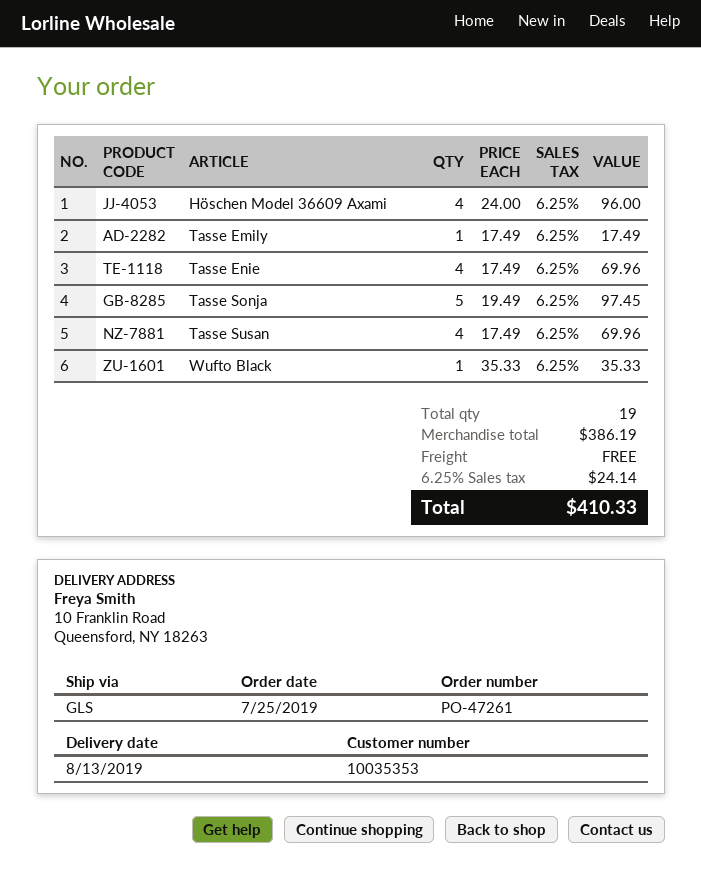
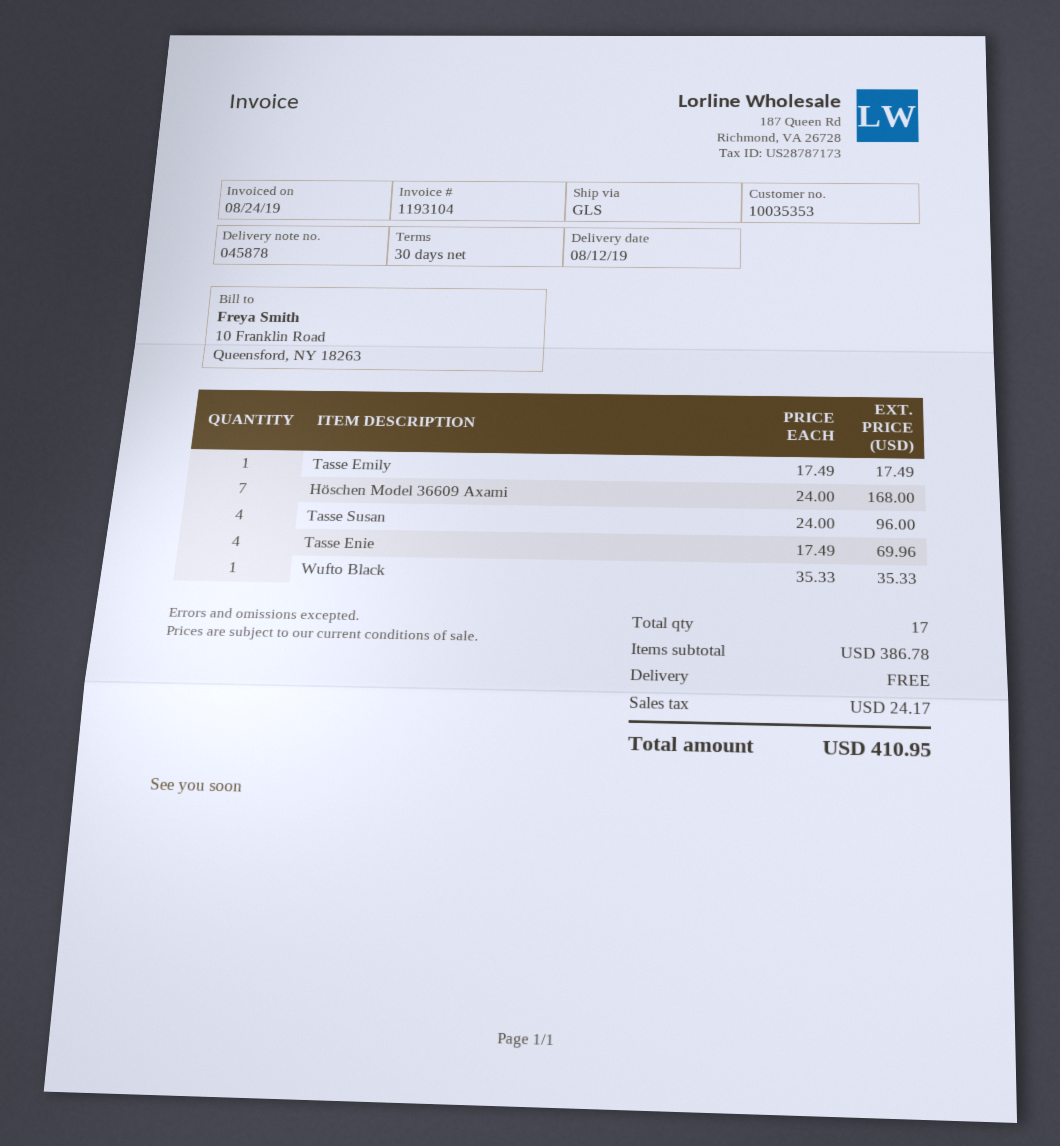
delivery date: 2019-08-13 -> 2019-08-12
Höschen Model 36609 Axami: 4 x 24.00 = 96.00 -> 7 x 24.00 = 168.00
Tasse Sonja: 5 x 19.49 = 97.45 -> none
Tasse Susan: 4 x 17.49 = 69.96 -> 4 x 24.00 = 96.00
total quantity: 19 -> 17
subtotal: 386.19 -> 386.78
tax: 24.14 -> 24.17
total: 410.33 -> 410.95

